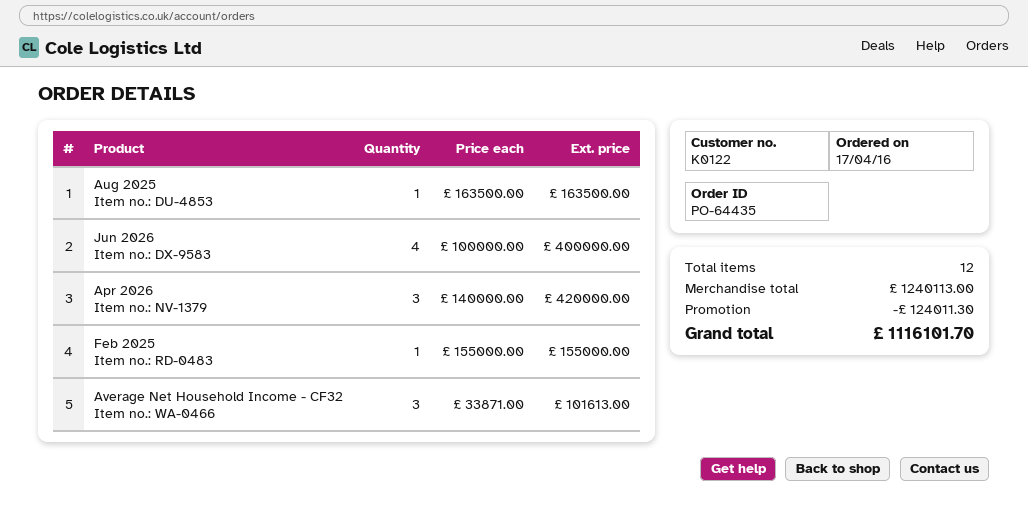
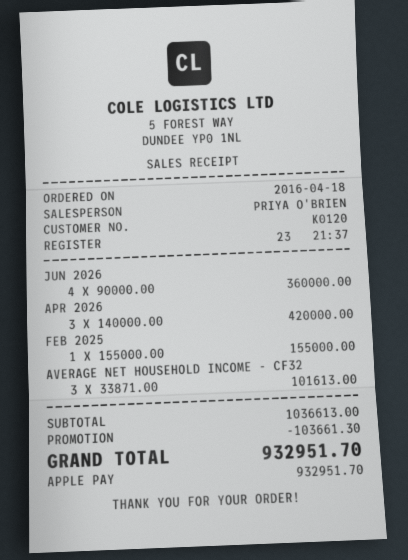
order date: 2016-04-17 -> 2016-04-18
customer number: K0122 -> K0120
Aug 2025: 1 x 163500.00 = 163500.00 -> none
Jun 2026: 4 x 100000.00 = 400000.00 -> 4 x 90000.00 = 360000.00
subtotal: 1240113.00 -> 1036613.00
discount: 124011.30 -> 103661.30
total: 1116101.70 -> 932951.70

